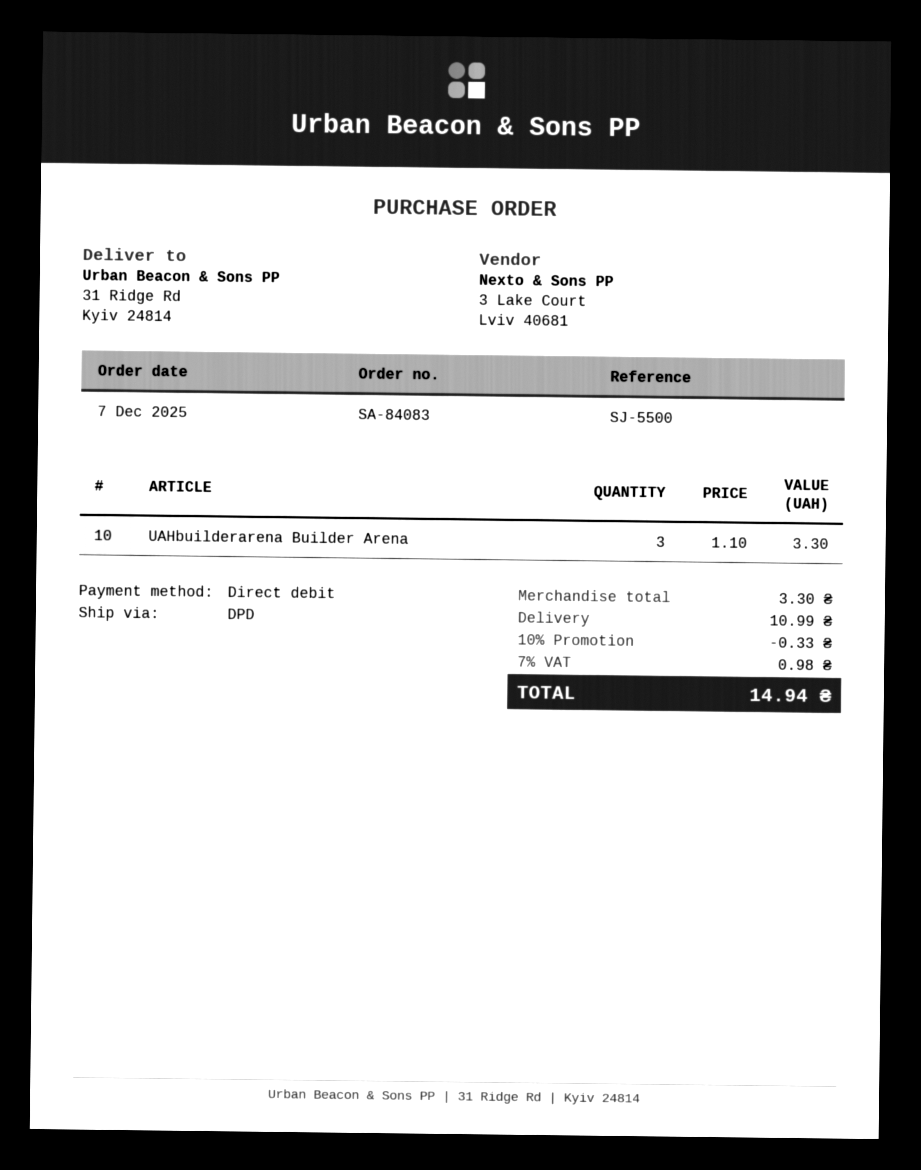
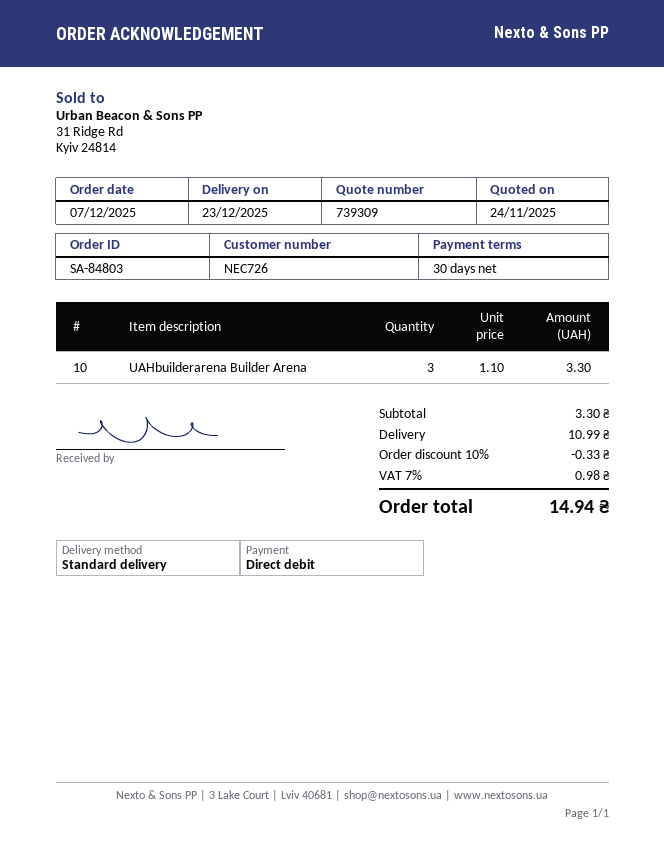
order number: SA-84083 -> SA-84803
shipping method: DPD -> standard

